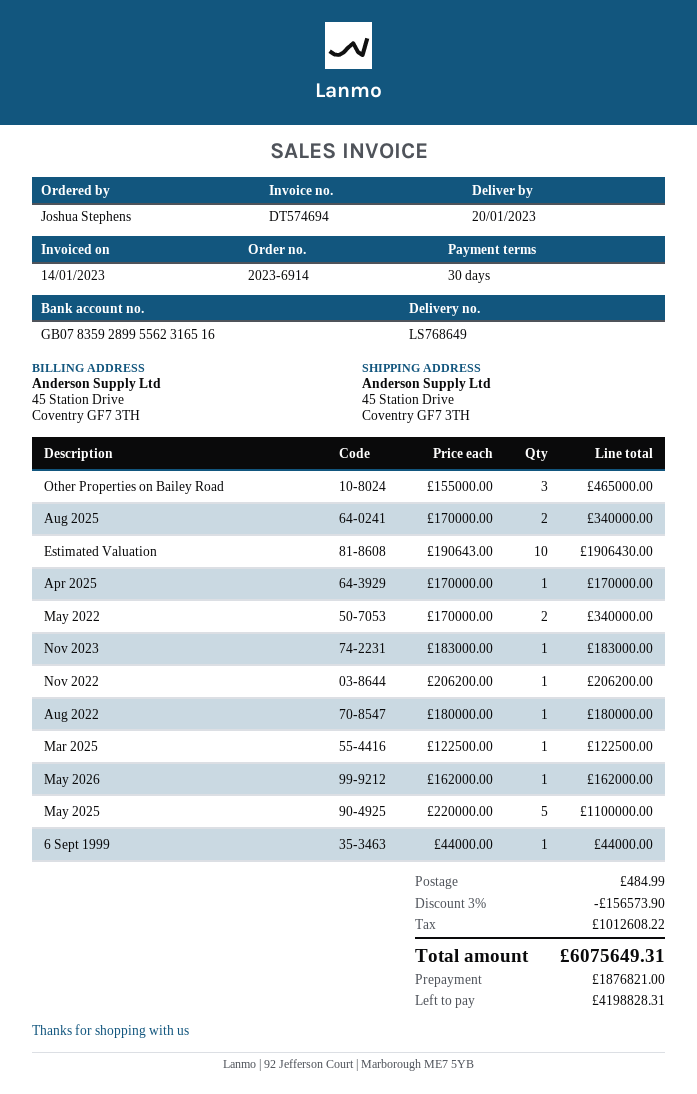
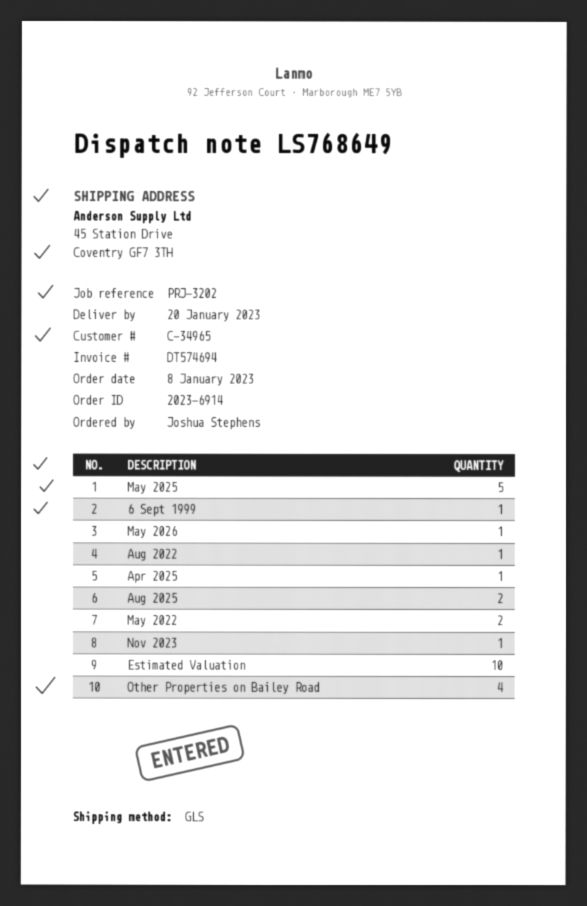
Other Properties on Bailey Road: 3 -> 4
Nov 2022: 1 -> none
Mar 2025: 1 -> none

